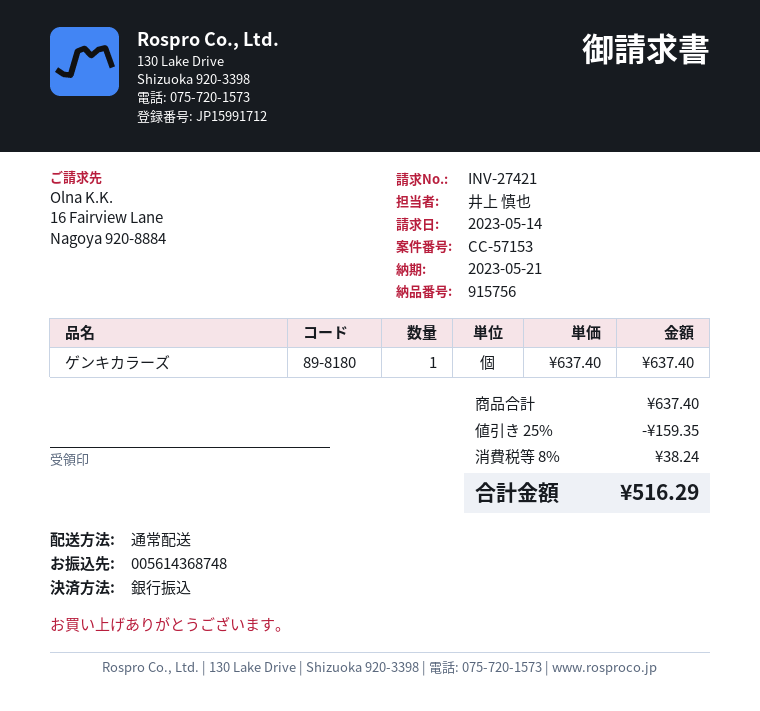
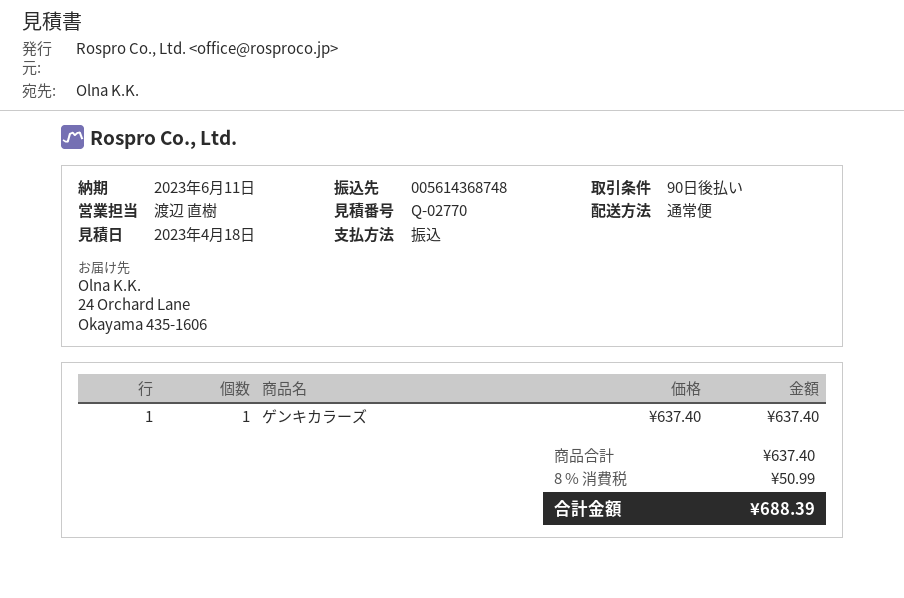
delivery date: 2023-05-21 -> 2023-06-11
sales rep: 井上 慎也 -> 渡辺 直樹
discount: 25% = 159.35 -> none
tax: 8% = 38.24 -> 8% = 50.99
total: 516.29 -> 688.39

